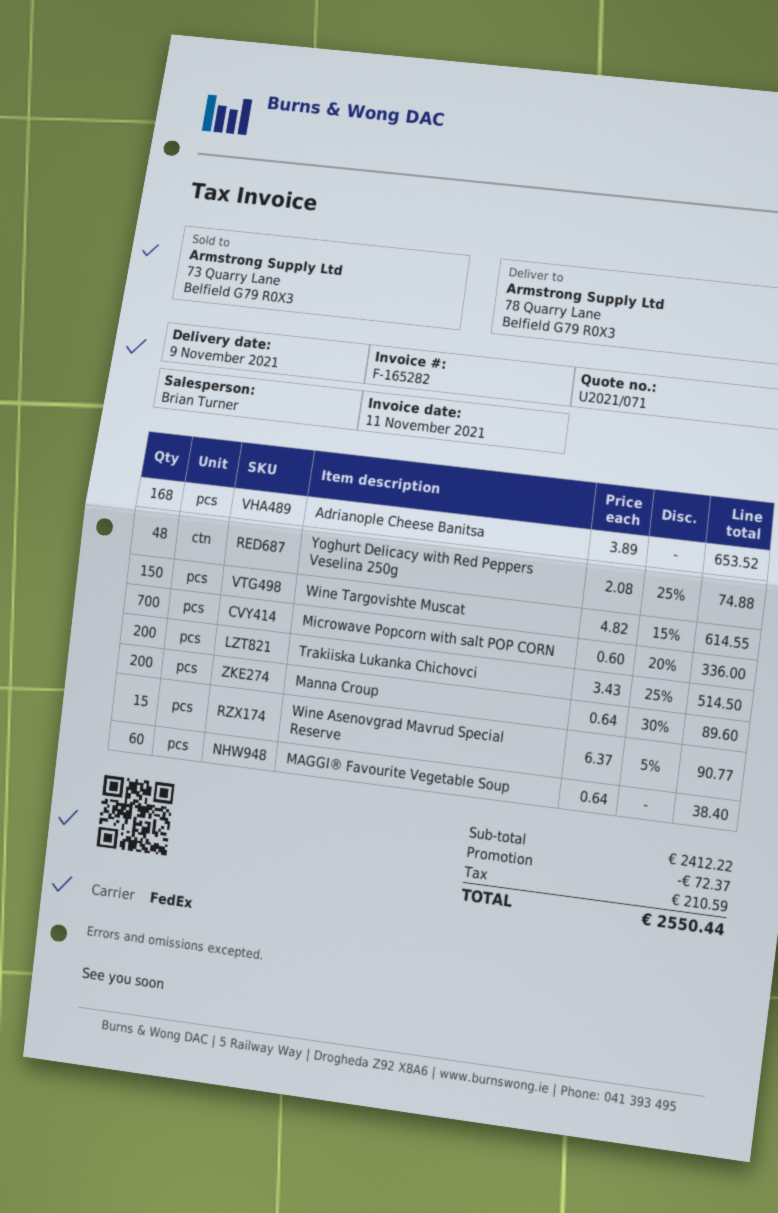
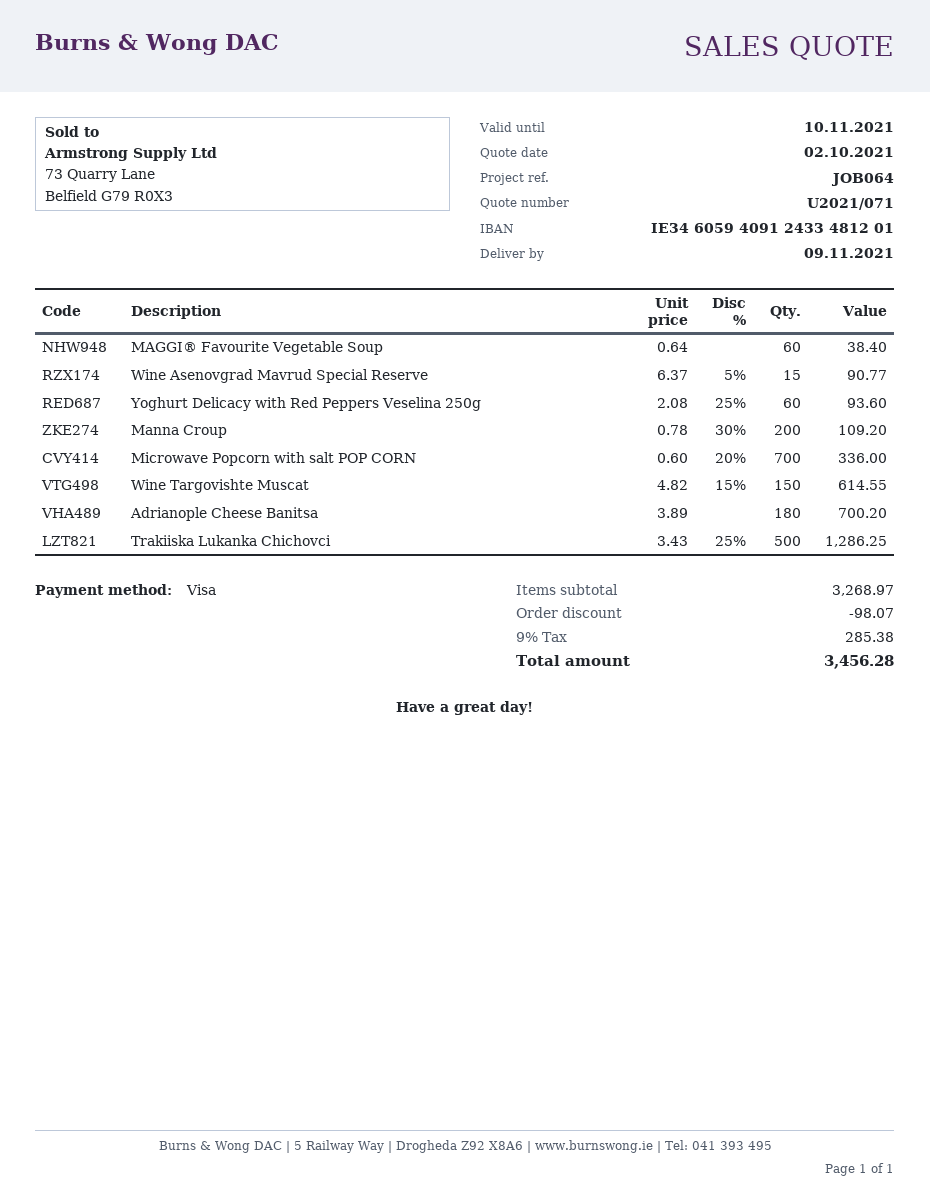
Adrianople Cheese Banitsa: 168 x 3.89 = 653.52 -> 180 x 3.89 = 700.20
Yoghurt Delicacy with Red Peppers Veselina 250g: 48 x 2.08 - 25% = 74.88 -> 60 x 2.08 - 25% = 93.60
Trakiiska Lukanka Chichovci: 200 x 3.43 - 25% = 514.50 -> 500 x 3.43 - 25% = 1286.25
Manna Сroup: 200 x 0.64 - 30% = 89.60 -> 200 x 0.78 - 30% = 109.20
subtotal: 2412.22 -> 3268.97
discount: 72.37 -> 98.07
tax: 210.59 -> 285.38
total: 2550.44 -> 3456.28

